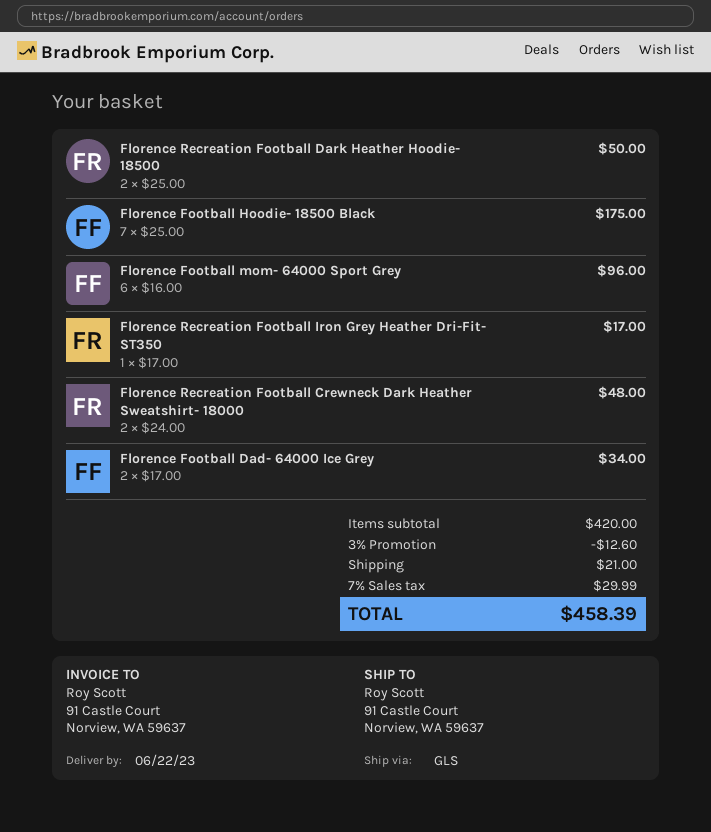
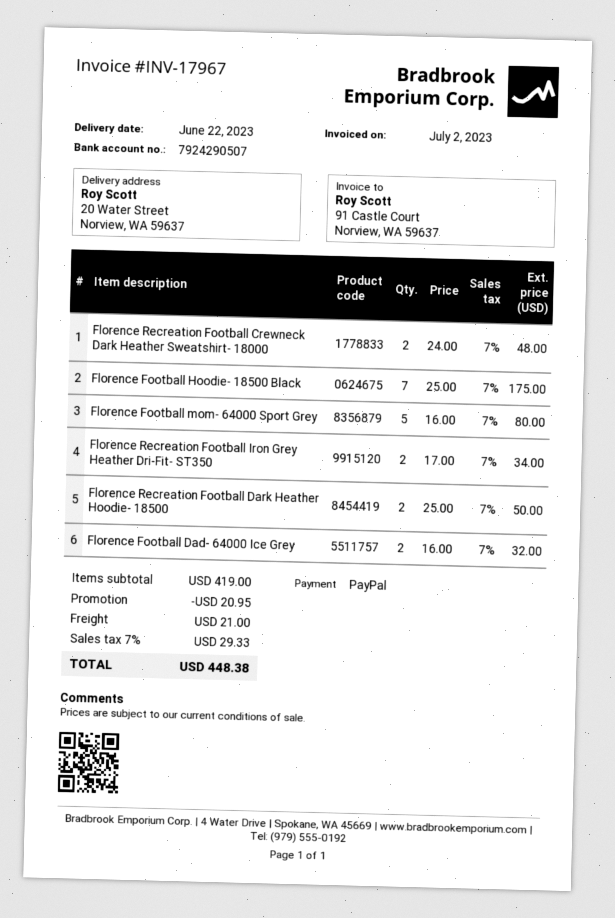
ship to: 91 Castle Court, Norview, WA 59637 -> 20 Water Street, Norview, WA 59637
Florence Football mom- 64000 Sport Grey: 6 x 16.00 = 96.00 -> 5 x 16.00 = 80.00
Florence Recreation Football Iron Grey Heather Dri-Fit- ST350: 1 x 17.00 = 17.00 -> 2 x 17.00 = 34.00
Florence Football Dad- 64000 Ice Grey: 2 x 17.00 = 34.00 -> 2 x 16.00 = 32.00
subtotal: 420.00 -> 419.00
discount: 12.60 -> 20.95
tax: 7% = 29.99 -> 7% = 29.33
total: 458.39 -> 448.38

